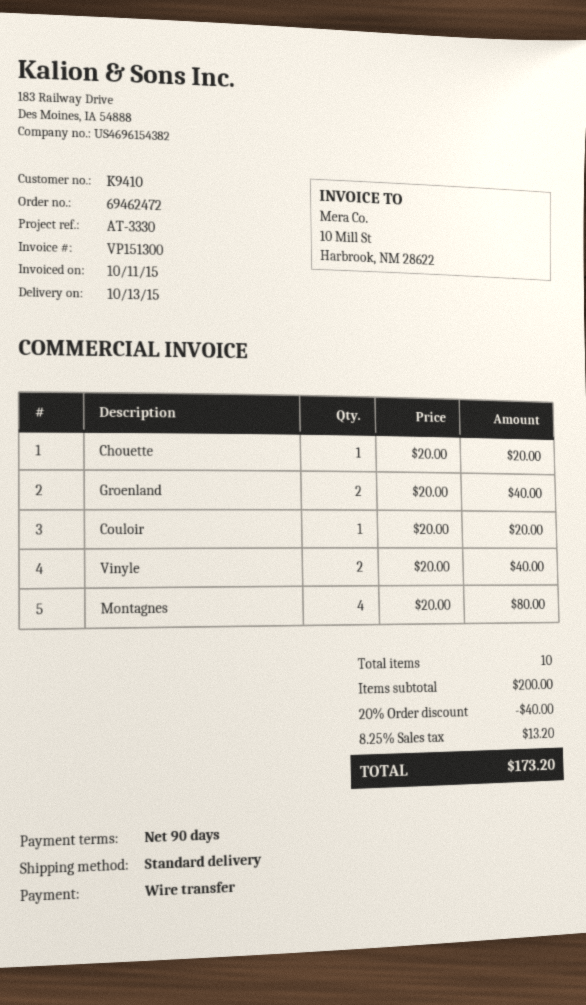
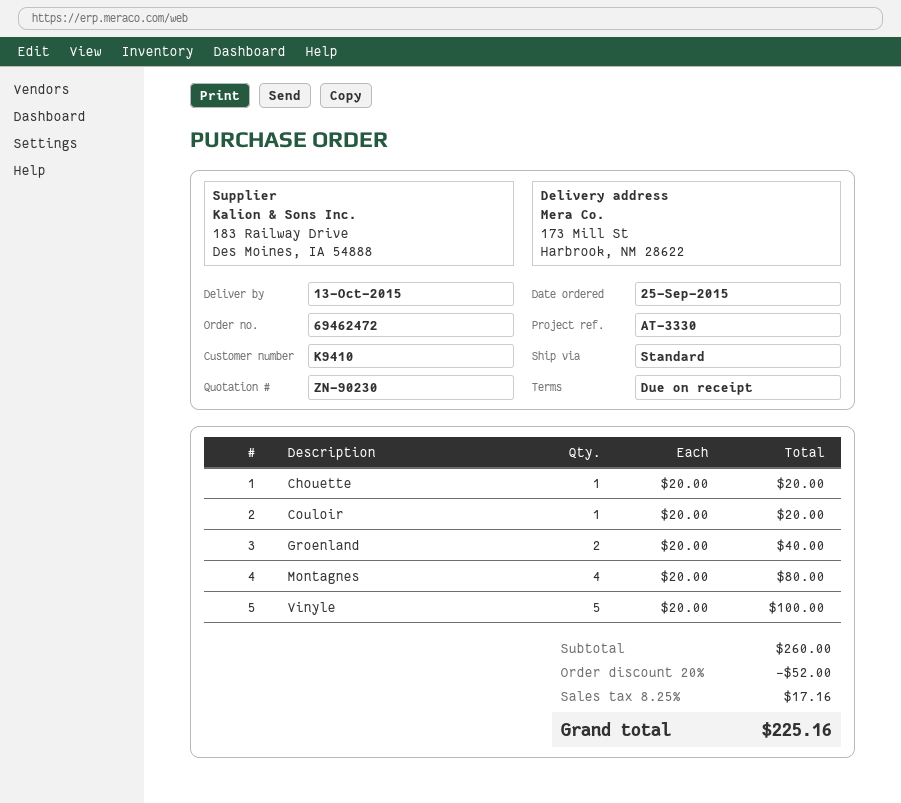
payment terms: 90 days -> on receipt
Vinyle: 2 x 20.00 = 40.00 -> 5 x 20.00 = 100.00
subtotal: 200.00 -> 260.00
discount: 20% = 40.00 -> 20% = 52.00
tax: 8.25% = 13.20 -> 8.25% = 17.16
total: 173.20 -> 225.16

